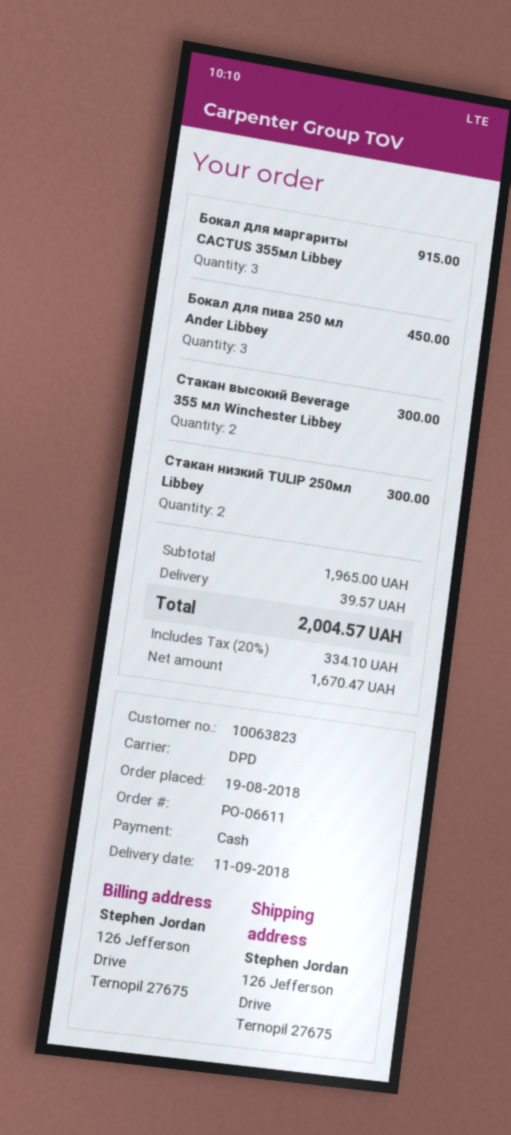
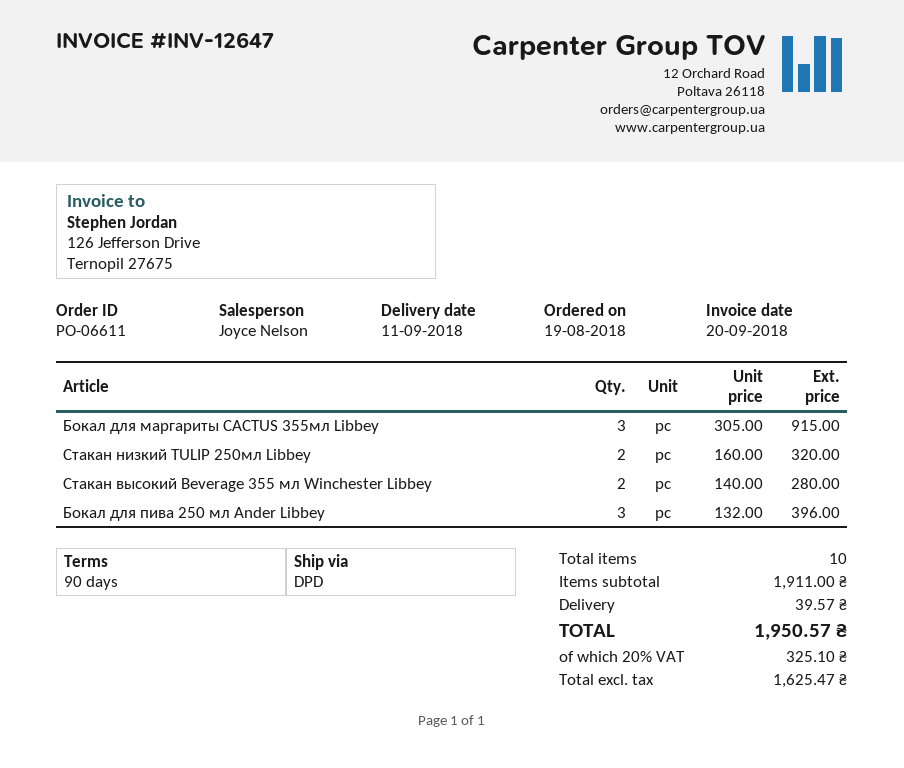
Бокал для пива 250 мл Ander Libbey: 3 for 450.00 -> 3 for 396.00
Стакан высокий Beverage 355 мл Winchester Libbey: 2 for 300.00 -> 2 for 280.00
Стакан низкий TULIP 250мл Libbey: 2 for 300.00 -> 2 for 320.00
subtotal: 1965.00 -> 1911.00
net: 1670.47 -> 1625.47
tax: 20% = 334.10 -> 20% = 325.10
total: 2004.57 -> 1950.57

